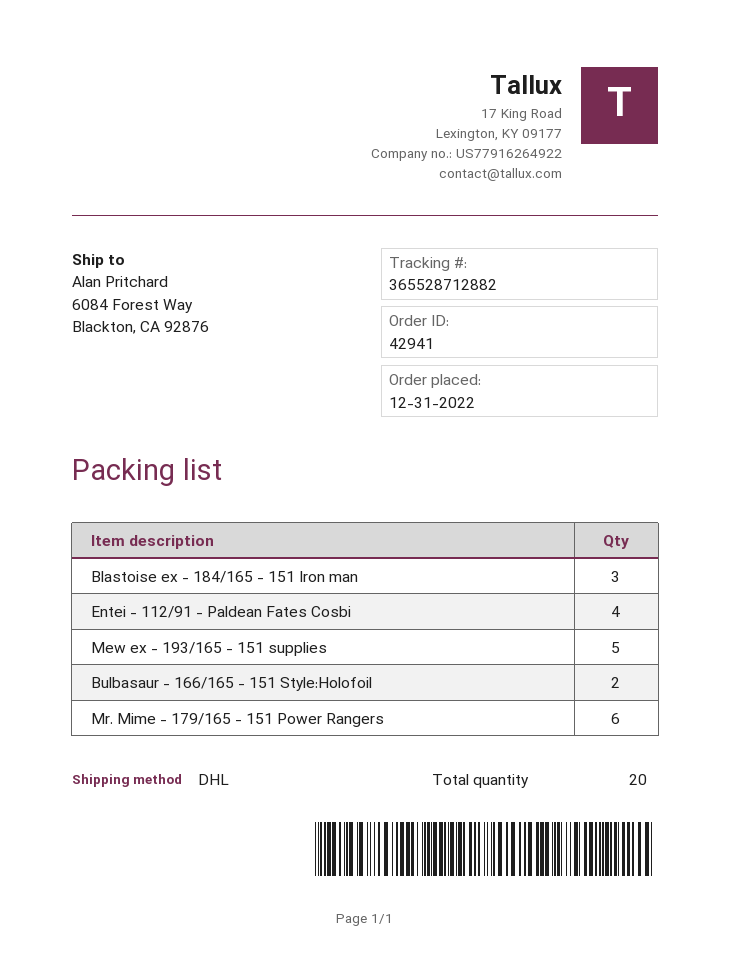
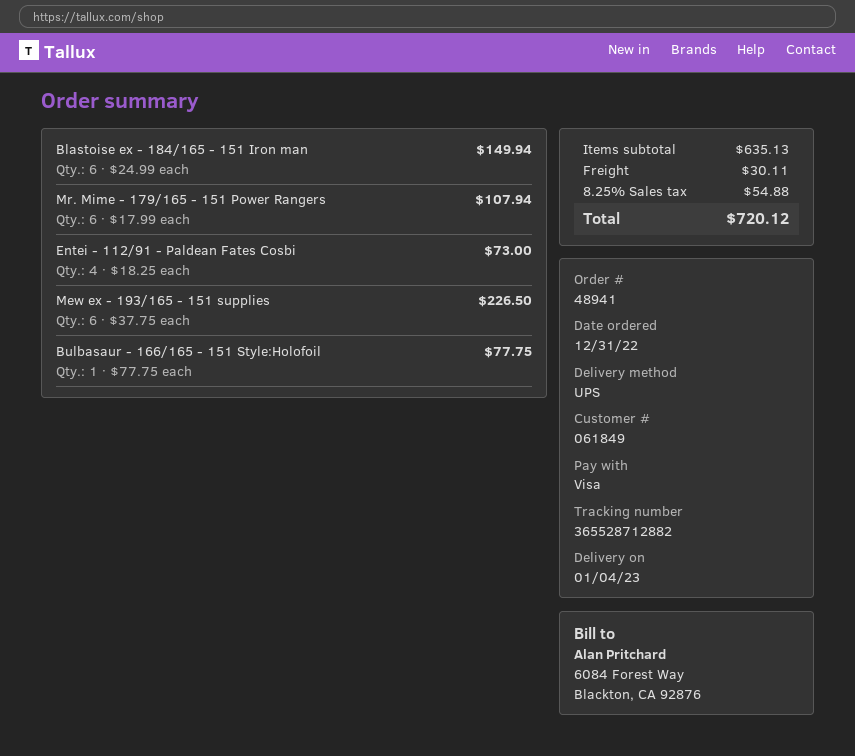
order number: 42941 -> 48941
shipping method: DHL -> UPS
Blastoise ex - 184/165 - 151 Iron man: 3 -> 6
Mew ex - 193/165 - 151 supplies: 5 -> 6
Bulbasaur - 166/165 - 151 Style:Holofoil: 2 -> 1

